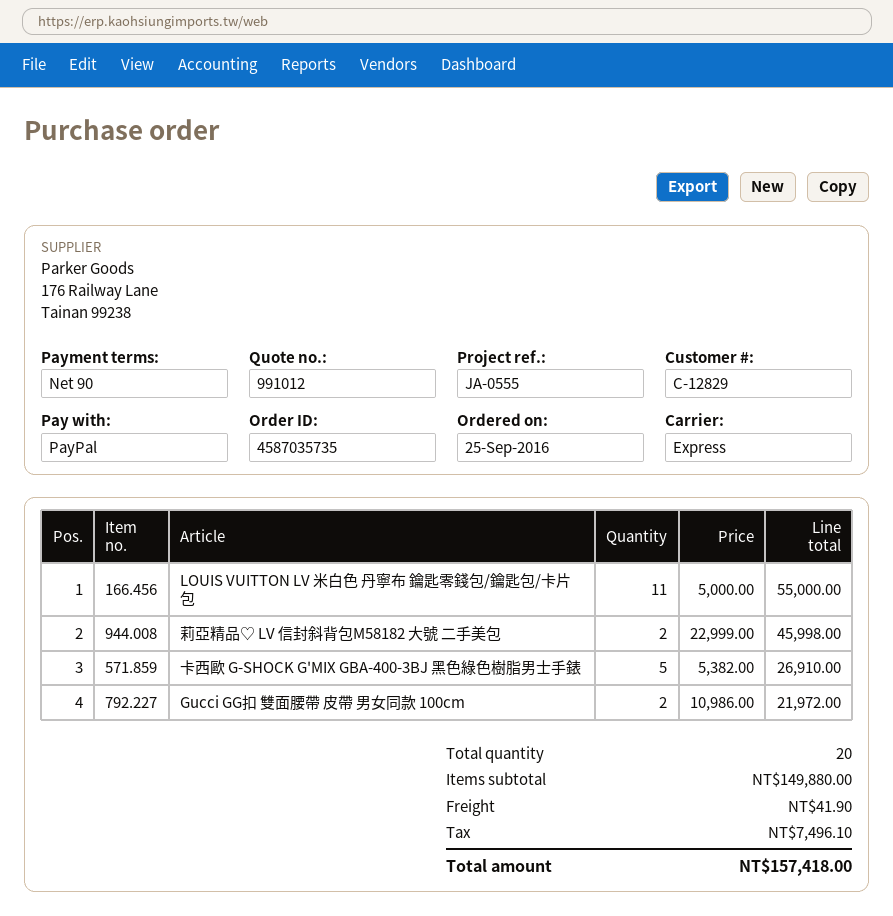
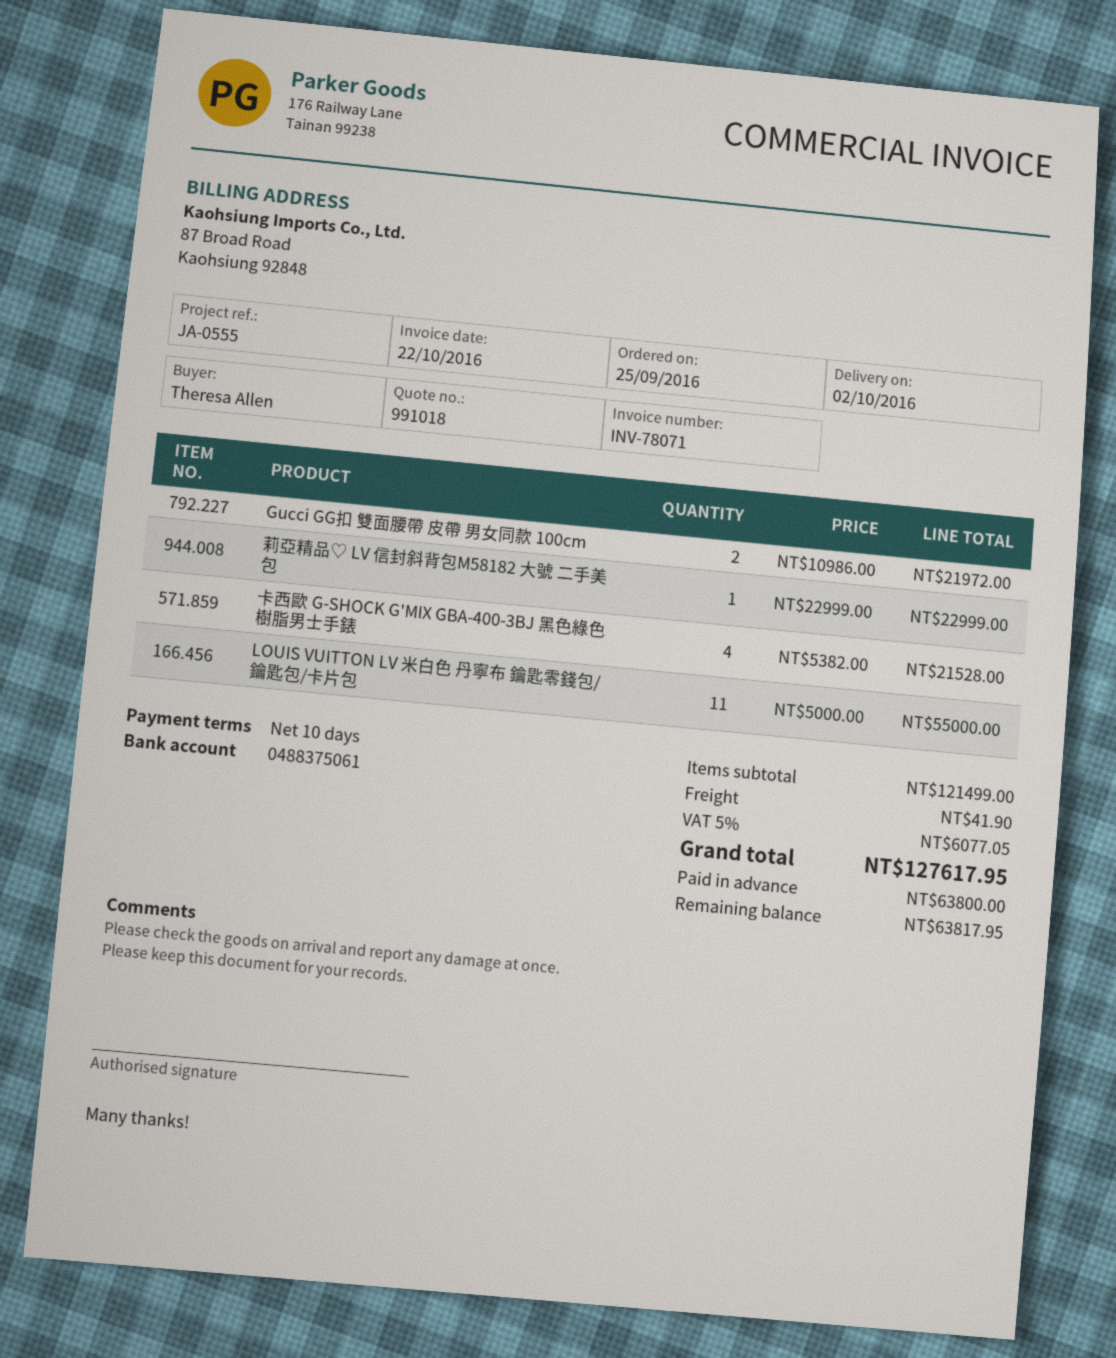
quote number: 991012 -> 991018
payment terms: 90 days -> 10 days
莉亞精品♡ LV 信封斜背包M58182 大號 二手美包: 2 x 22999.00 = 45998.00 -> 1 x 22999.00 = 22999.00
卡西歐 G-SHOCK G'MIX GBA-400-3BJ 黑色綠色樹脂男士手錶: 5 x 5382.00 = 26910.00 -> 4 x 5382.00 = 21528.00
subtotal: 149880.00 -> 121499.00
tax: 7496.10 -> 6077.05
total: 157418.00 -> 127617.95

